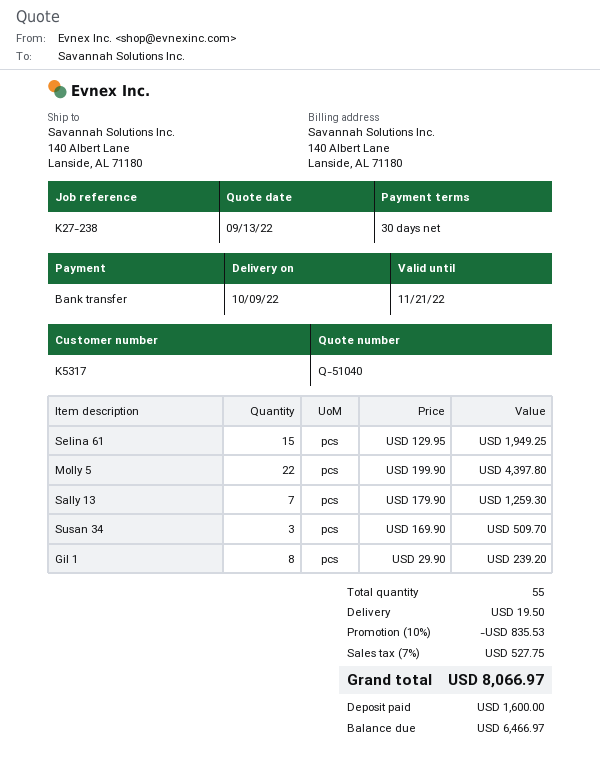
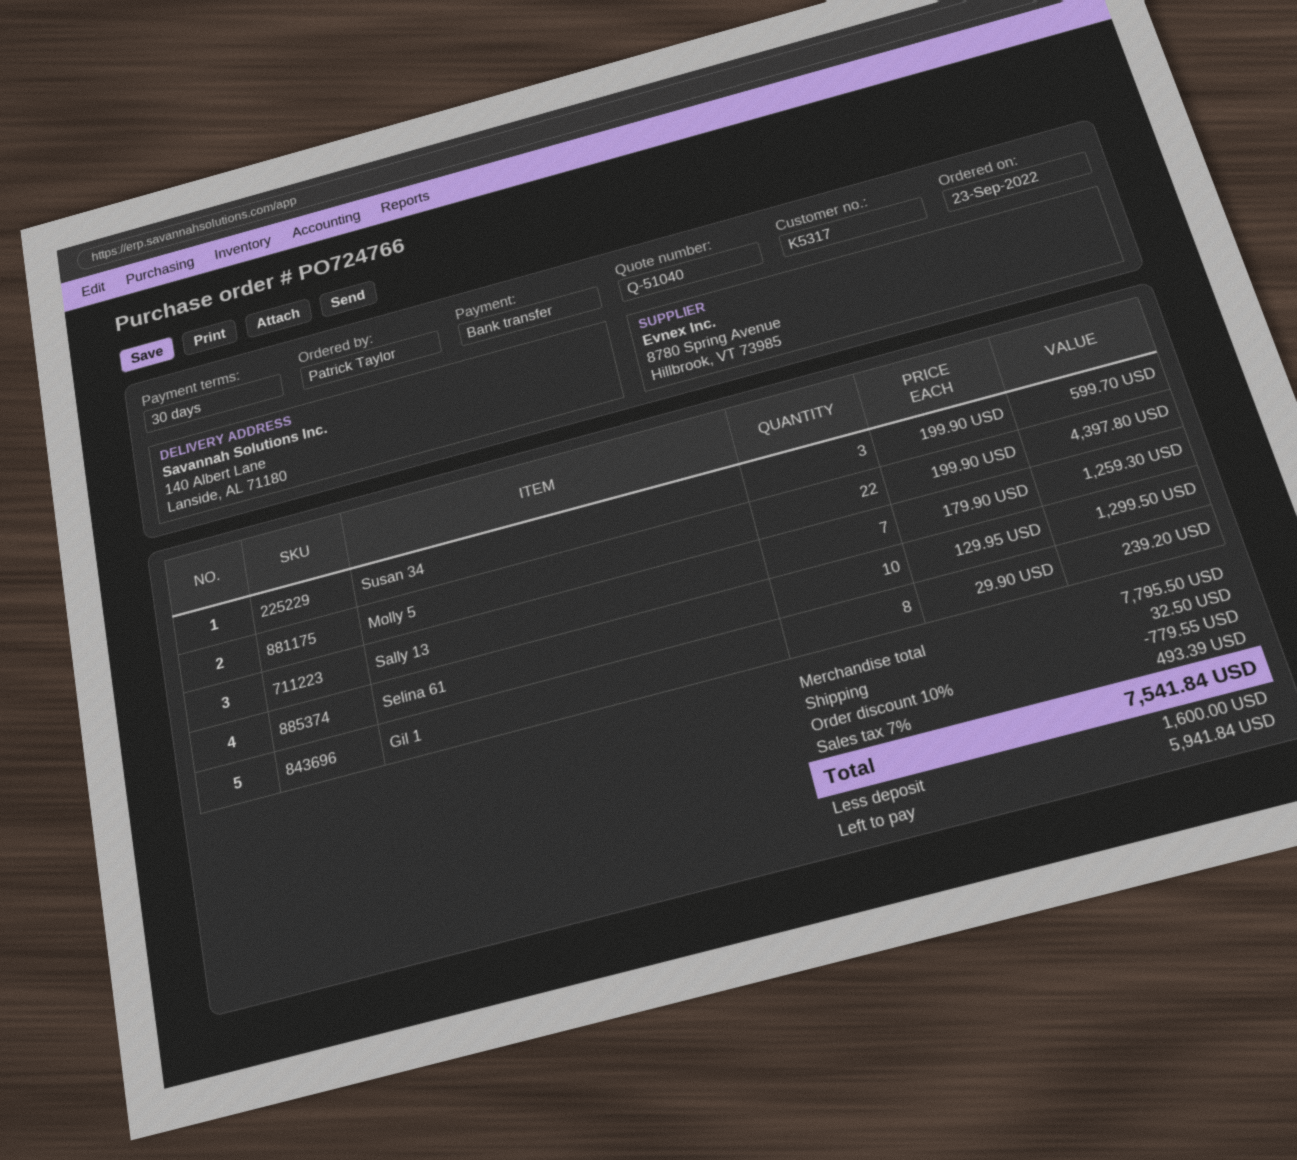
Selina 61: 15 x 129.95 = 1949.25 -> 10 x 129.95 = 1299.50
Susan 34: 3 x 169.90 = 509.70 -> 3 x 199.90 = 599.70
discount: 10% = 835.53 -> 10% = 779.55
shipping: 19.50 -> 32.50
tax: 7% = 527.75 -> 7% = 493.39
total: 8066.97 -> 7541.84
balance: 6466.97 -> 5941.84

